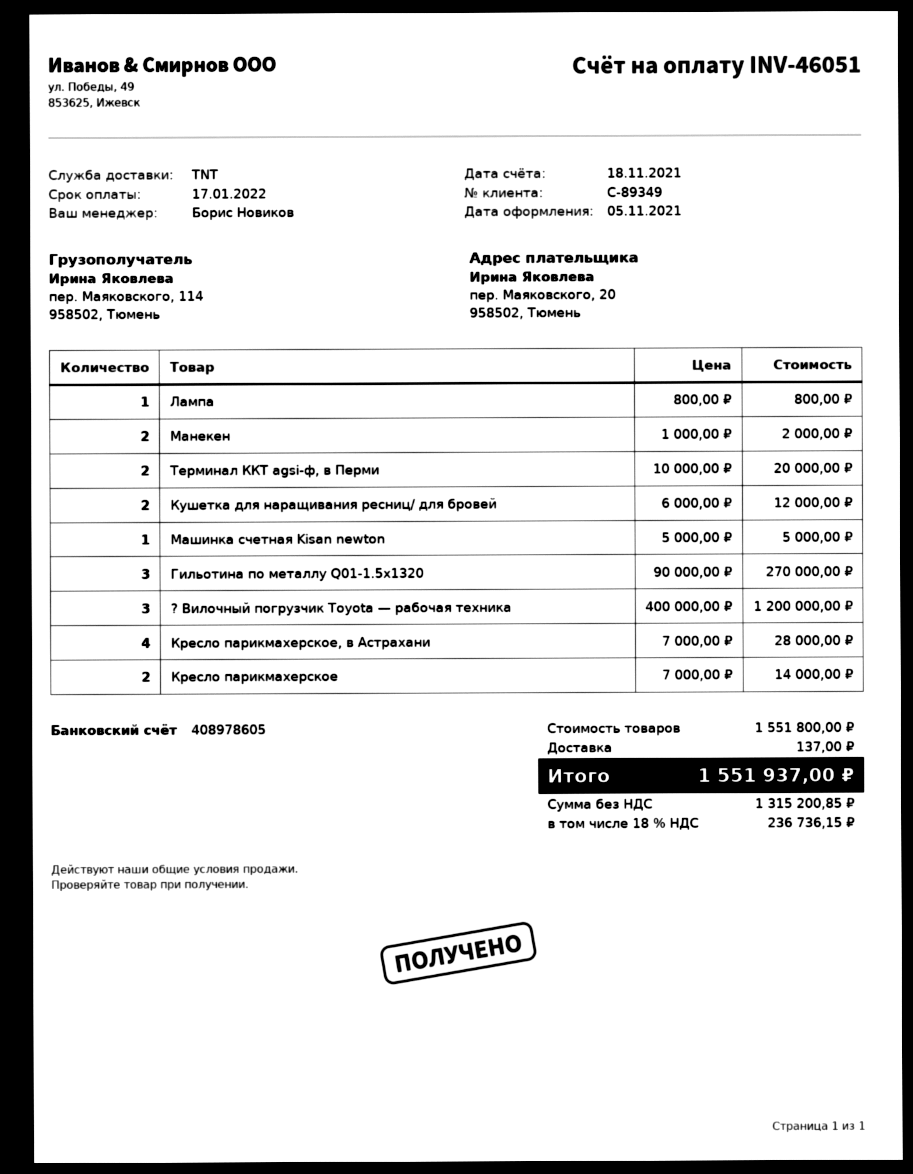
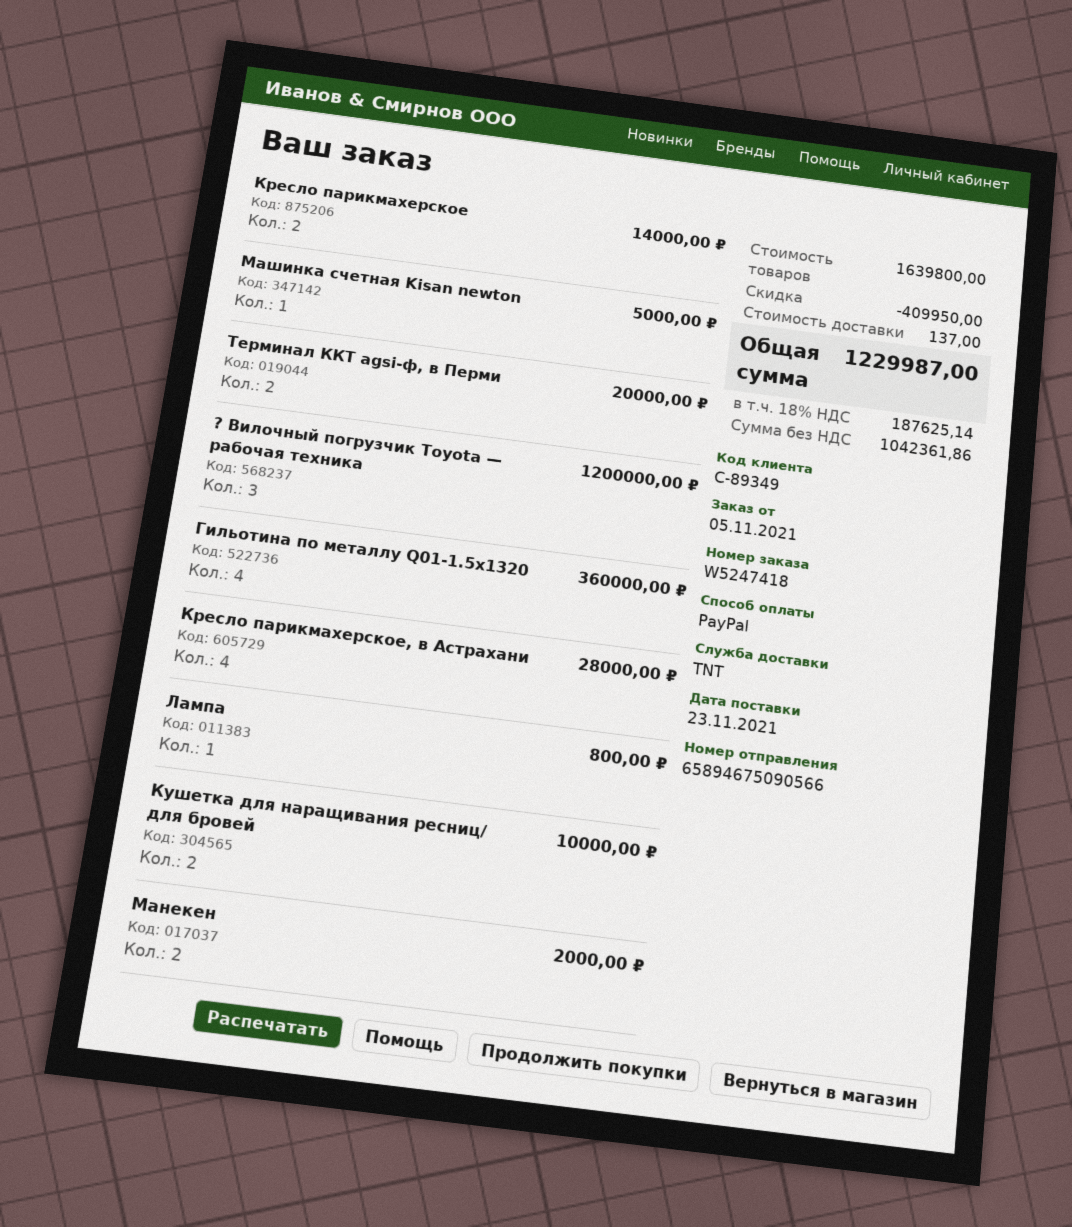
Кушетка для наращивания ресниц/ для бровей: 2 for 12000.00 -> 2 for 10000.00
Гильотина по металлу Q01-1.5x1320: 3 for 270000.00 -> 4 for 360000.00
subtotal: 1551800.00 -> 1639800.00
discount: none -> 409950.00
net: 1315200.85 -> 1042361.86
tax: 18% = 236736.15 -> 18% = 187625.14
total: 1551937.00 -> 1229987.00

